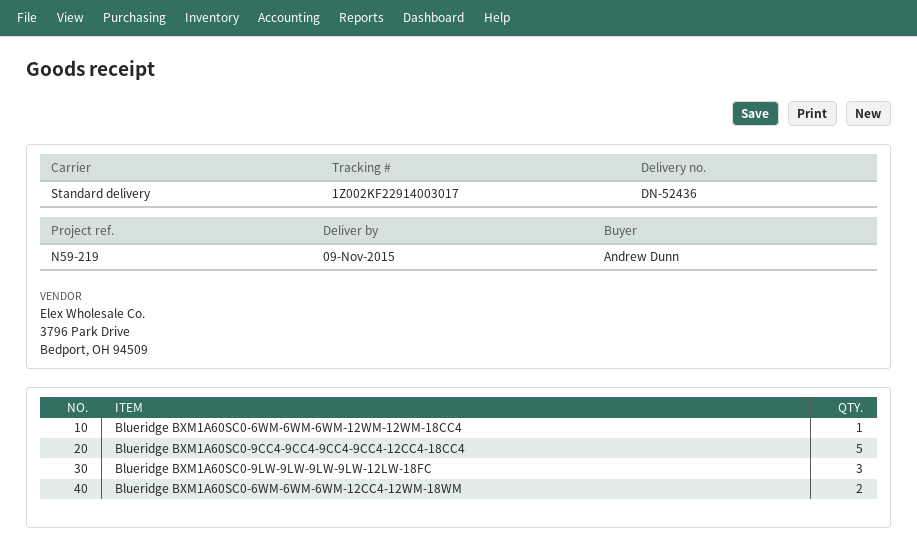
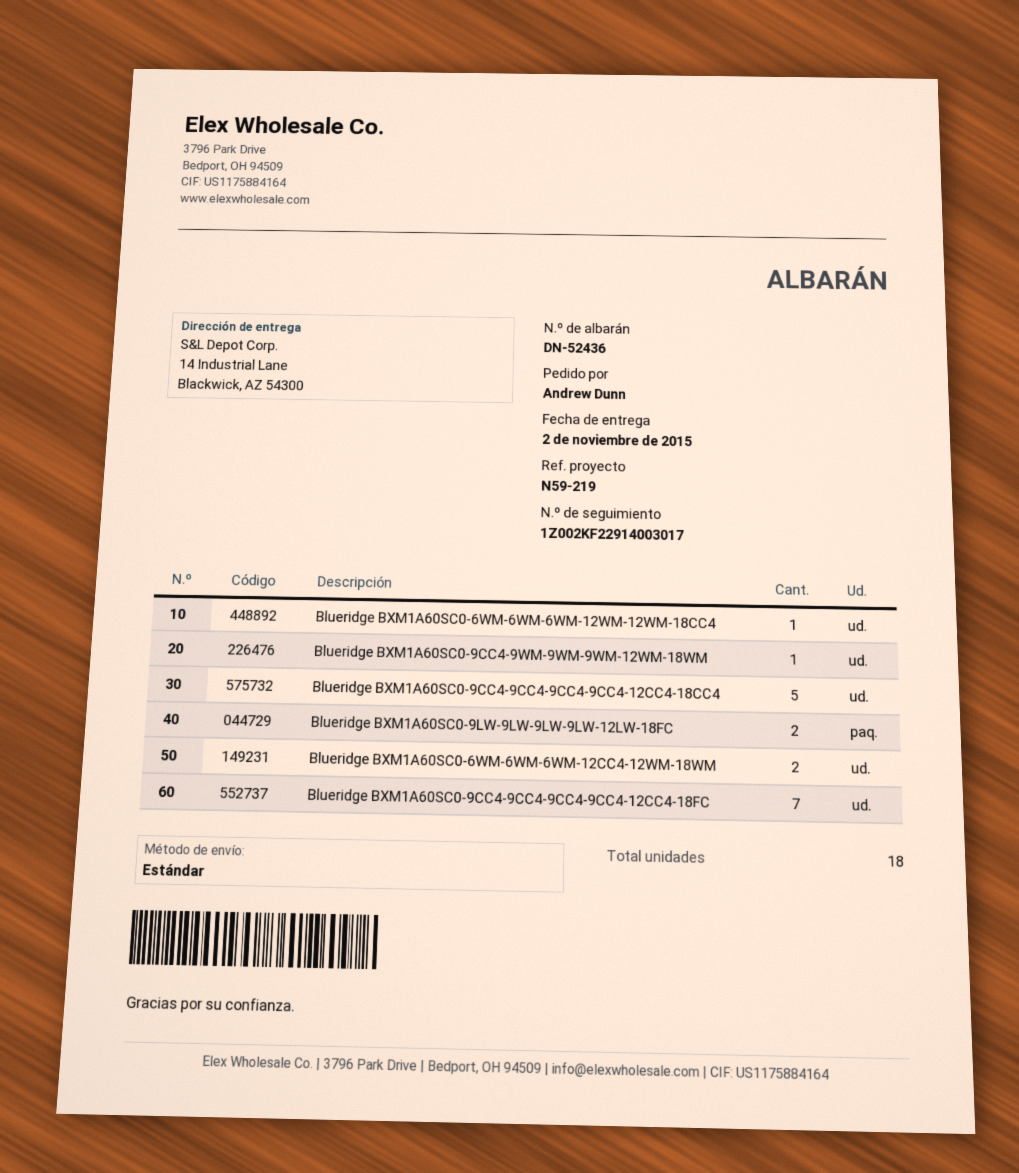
delivery date: 2015-11-09 -> 2015-11-02
Blueridge BXM1A60SC0-9LW-9LW-9LW-9LW-12LW-18FC: 3 -> 2
Blueridge BXM1A60SC0-9CC4-9WM-9WM-9WM-12WM-18WM: none -> 1
Blueridge BXM1A60SC0-9CC4-9CC4-9CC4-9CC4-12CC4-18FC: none -> 7

